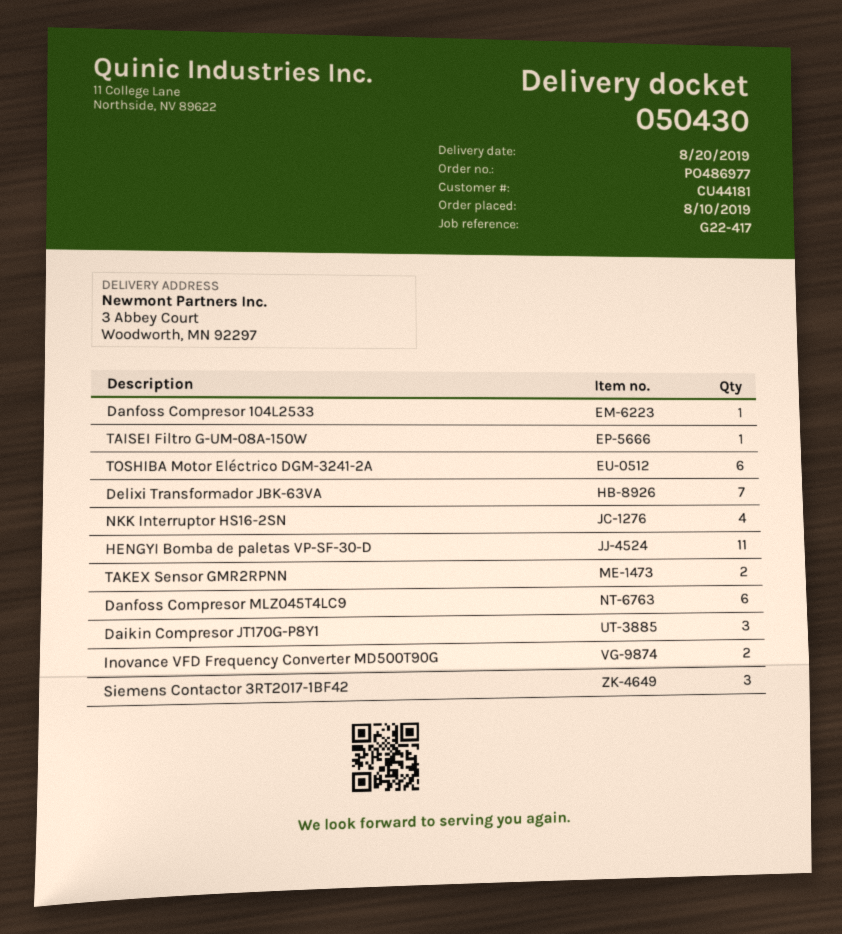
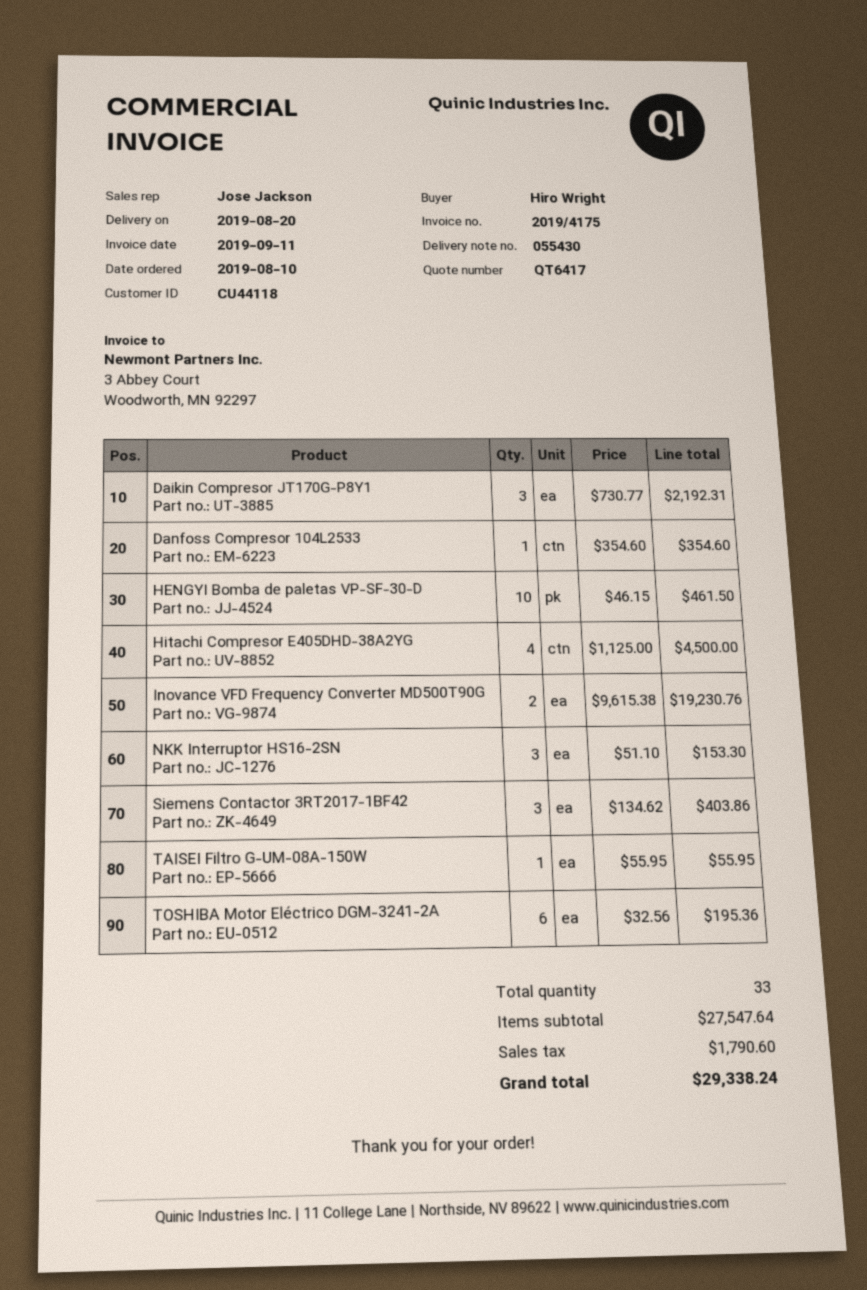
delivery note number: 050430 -> 055430
customer number: CU44181 -> CU44118
Delixi Transformador JBK-63VA: 7 -> none
NKK Interruptor HS16-2SN: 4 -> 3
HENGYI Bomba de paletas VP-SF-30-D: 11 -> 10
TAKEX Sensor GMR2RPNN: 2 -> none
Danfoss Compresor MLZ045T4LC9: 6 -> none
Hitachi Compresor E405DHD-38A2YG: none -> 4

